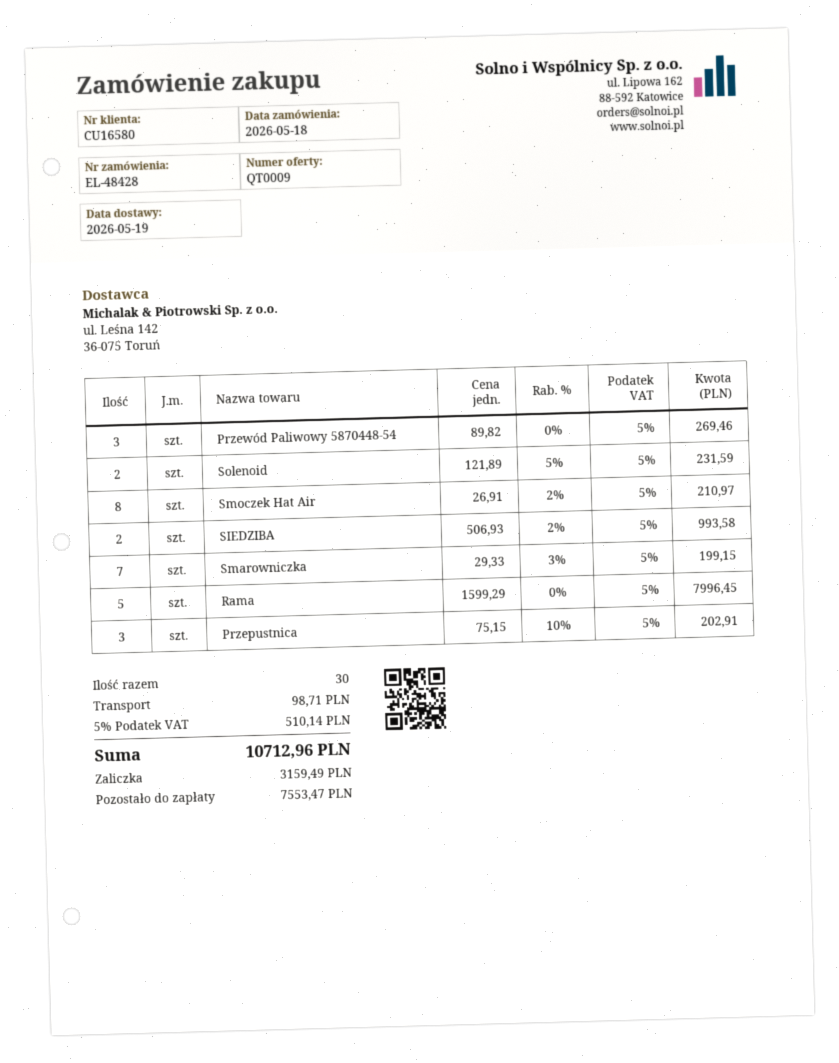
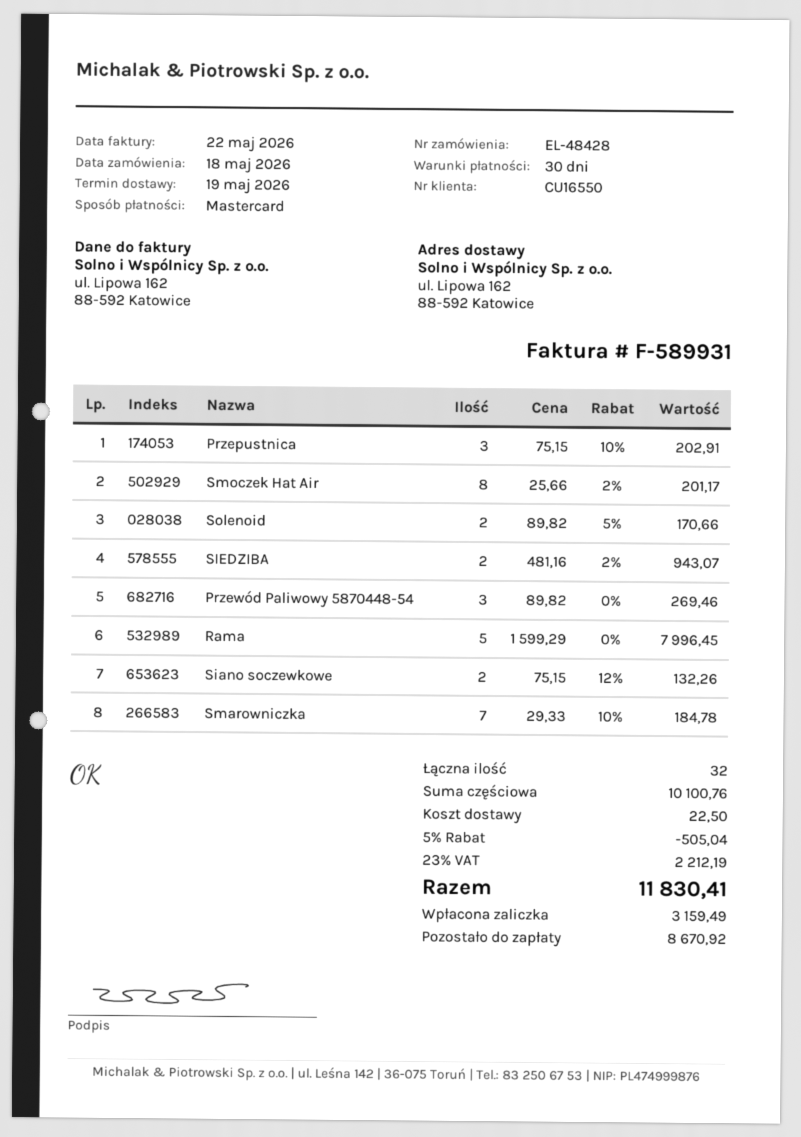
customer number: CU16580 -> CU16550
Solenoid: 2 x 121.89 - 5% = 231.59 -> 2 x 89.82 - 5% = 170.66
Smoczek Hat Air: 8 x 26.91 - 2% = 210.97 -> 8 x 25.66 - 2% = 201.17
SIEDZIBA: 2 x 506.93 - 2% = 993.58 -> 2 x 481.16 - 2% = 943.07
Smarowniczka: 7 x 29.33 - 3% = 199.15 -> 7 x 29.33 - 10% = 184.78
Siano soczewkowe: none -> 2 x 75.15 - 12% = 132.26
total quantity: 30 -> 32
discount: none -> 5% = 505.04
shipping: 98.71 -> 22.50
tax: 5% = 510.14 -> 23% = 2212.19
total: 10712.96 -> 11830.41
balance: 7553.47 -> 8670.92

